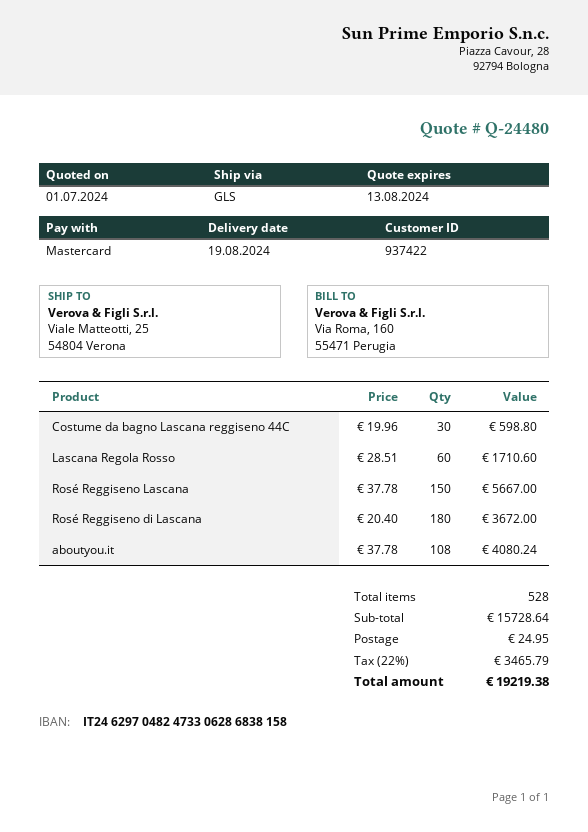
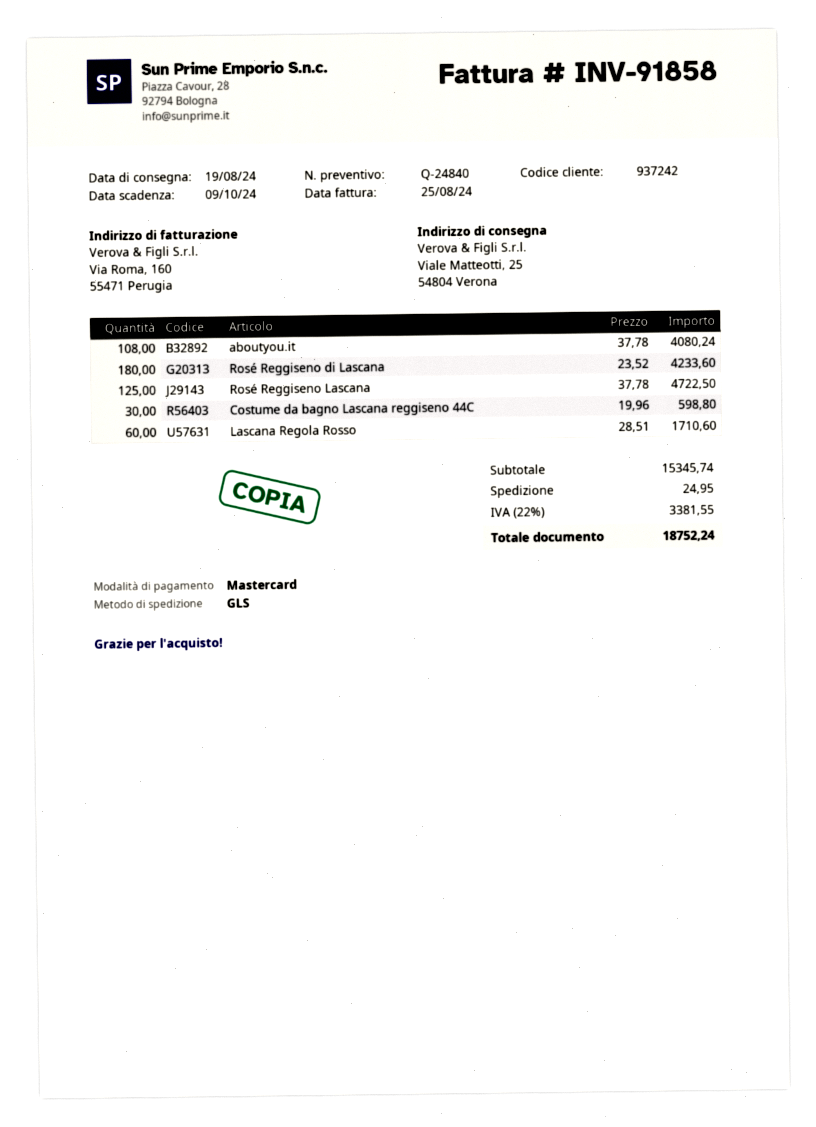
quote number: Q-24480 -> Q-24840
customer number: 937422 -> 937242
Rosé Reggiseno Lascana: 150 x 37.78 = 5667.00 -> 125 x 37.78 = 4722.50
Rosé Reggiseno di Lascana: 180 x 20.40 = 3672.00 -> 180 x 23.52 = 4233.60
subtotal: 15728.64 -> 15345.74
tax: 22% = 3465.79 -> 22% = 3381.55
total: 19219.38 -> 18752.24

